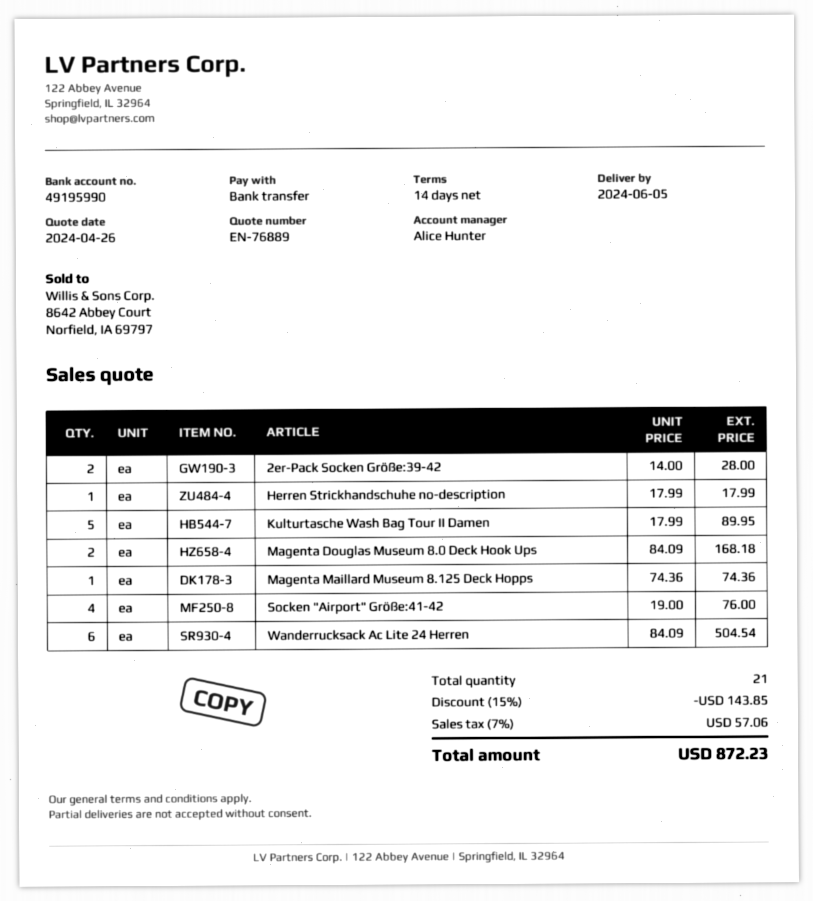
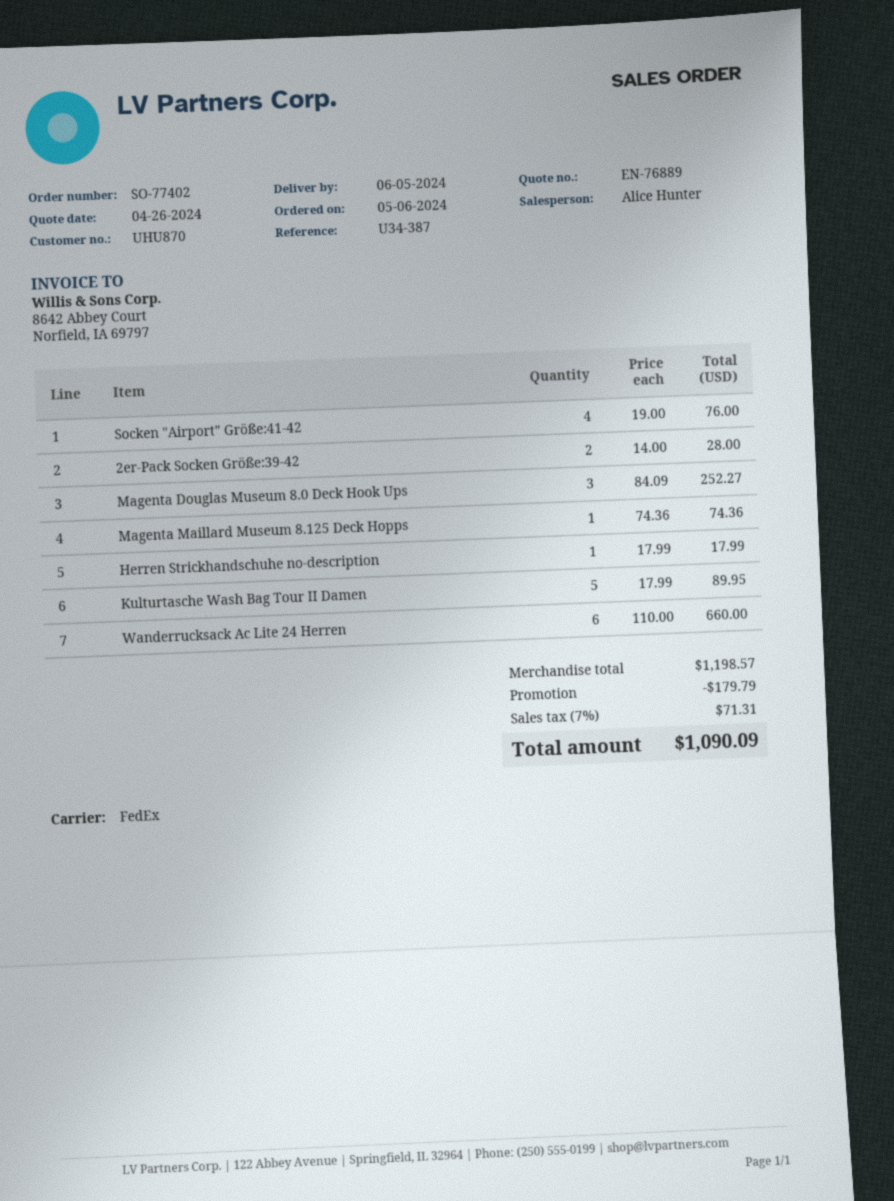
Magenta Douglas Museum 8.0 Deck Hook Ups: 2 x 84.09 = 168.18 -> 3 x 84.09 = 252.27
Wanderrucksack Ac Lite 24 Herren: 6 x 84.09 = 504.54 -> 6 x 110.00 = 660.00
discount: 143.85 -> 179.79
tax: 7% = 57.06 -> 7% = 71.31
total: 872.23 -> 1090.09

